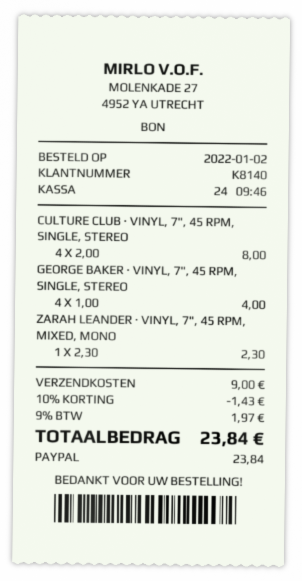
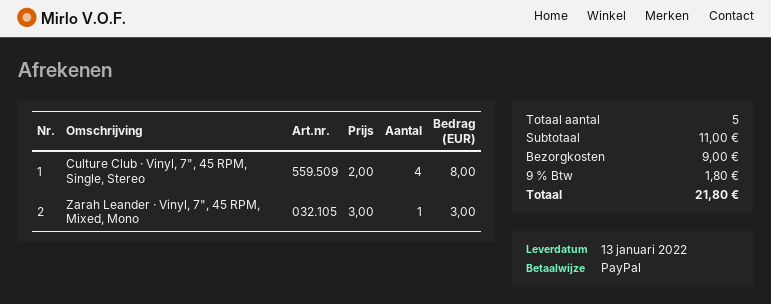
GEORGE BAKER · VINYL, 7", 45 RPM, SINGLE, STEREO: 4 x 1.00 = 4.00 -> none
ZARAH LEANDER · VINYL, 7", 45 RPM, MIXED, MONO: 1 x 2.30 = 2.30 -> 1 x 3.00 = 3.00
discount: 10% = 1.43 -> none
tax: 9% = 1.97 -> 9% = 1.80
total: 23.84 -> 21.80

